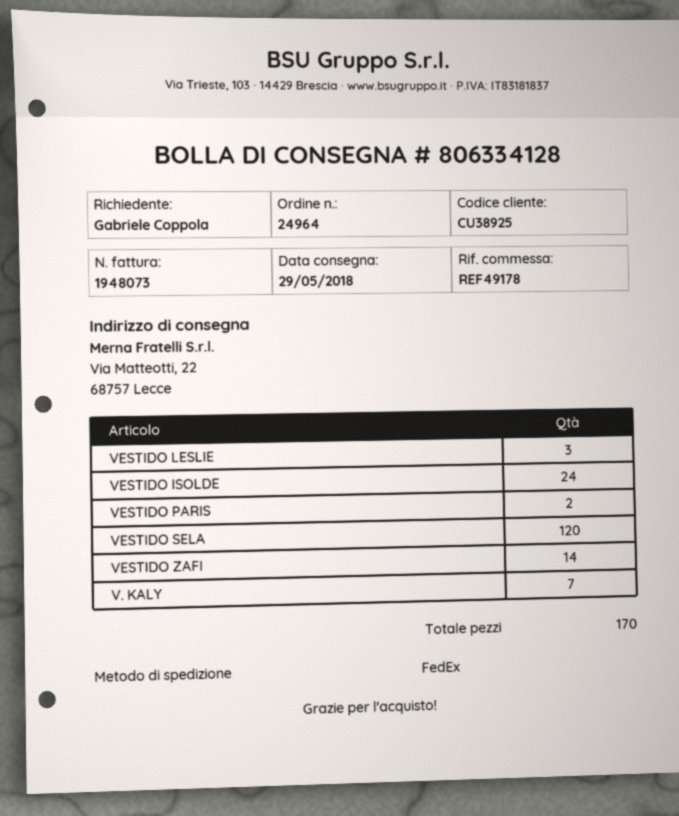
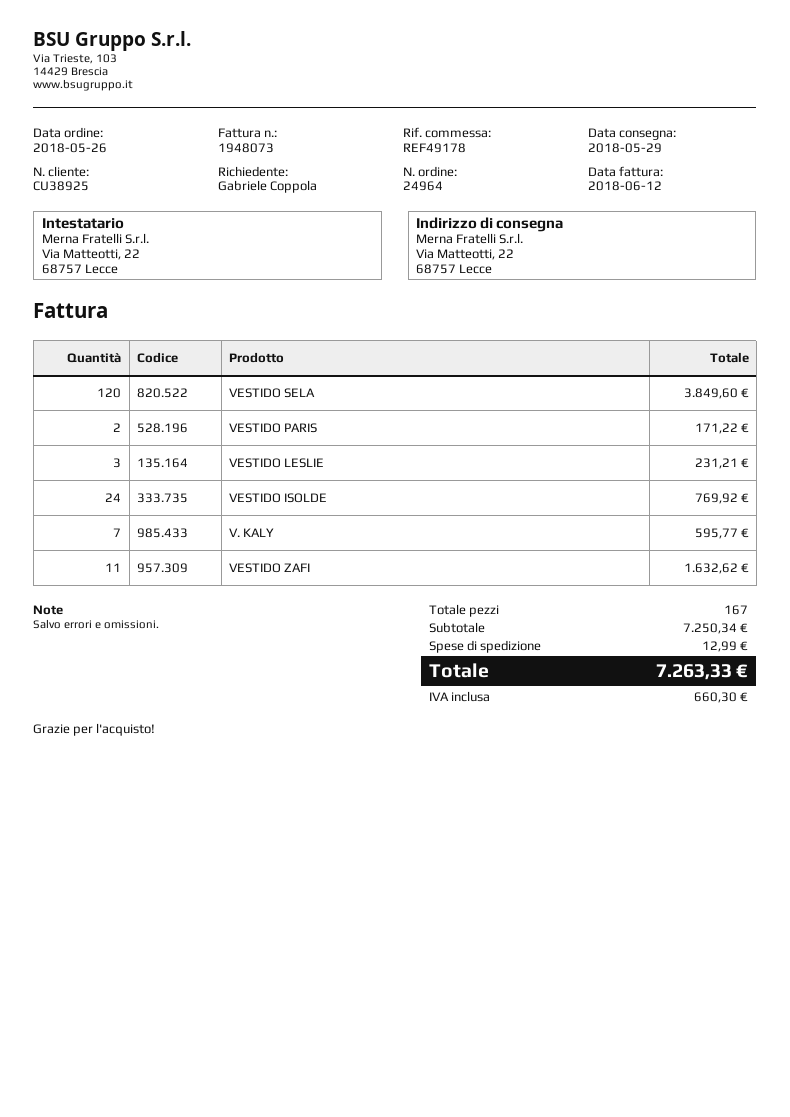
VESTIDO ZAFI: 14 -> 11
total quantity: 170 -> 167

